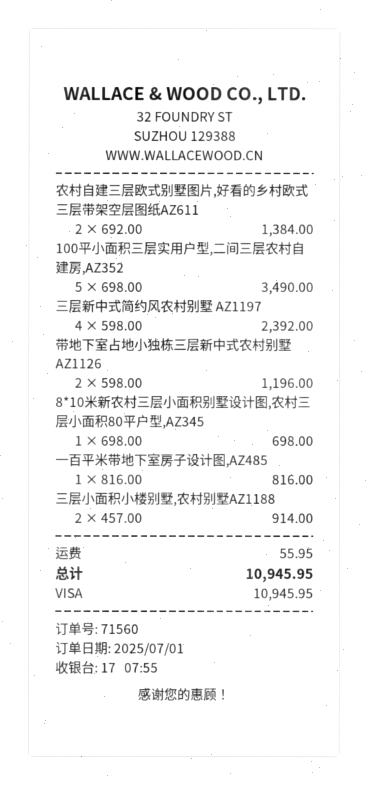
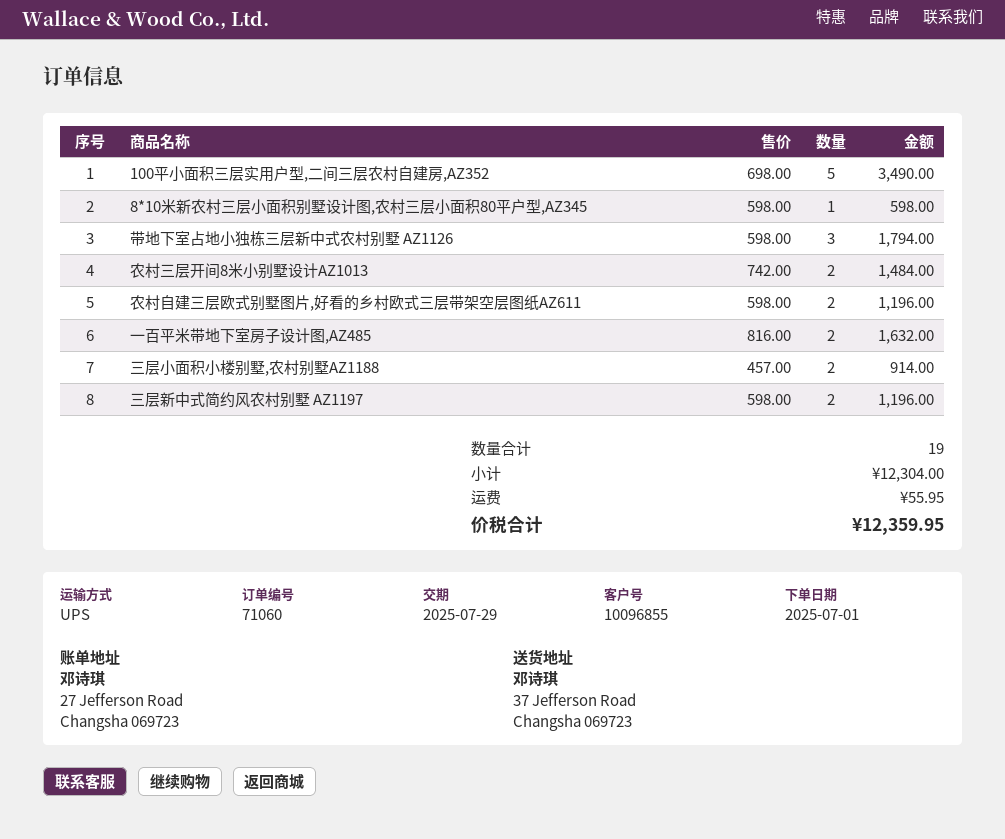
order number: 71560 -> 71060
农村自建三层欧式别墅图片,好看的乡村欧式三层带架空层图纸AZ611: 2 x 692.00 = 1384.00 -> 2 x 598.00 = 1196.00
三层新中式简约风农村别墅 AZ1197: 4 x 598.00 = 2392.00 -> 2 x 598.00 = 1196.00
带地下室占地小独栋三层新中式农村别墅 AZ1126: 2 x 598.00 = 1196.00 -> 3 x 598.00 = 1794.00
8*10米新农村三层小面积别墅设计图,农村三层小面积80平户型,AZ345: 1 x 698.00 = 698.00 -> 1 x 598.00 = 598.00
一百平米带地下室房子设计图,AZ485: 1 x 816.00 = 816.00 -> 2 x 816.00 = 1632.00
农村三层开间8米小别墅设计AZ1013: none -> 2 x 742.00 = 1484.00
total: 10945.95 -> 12359.95

